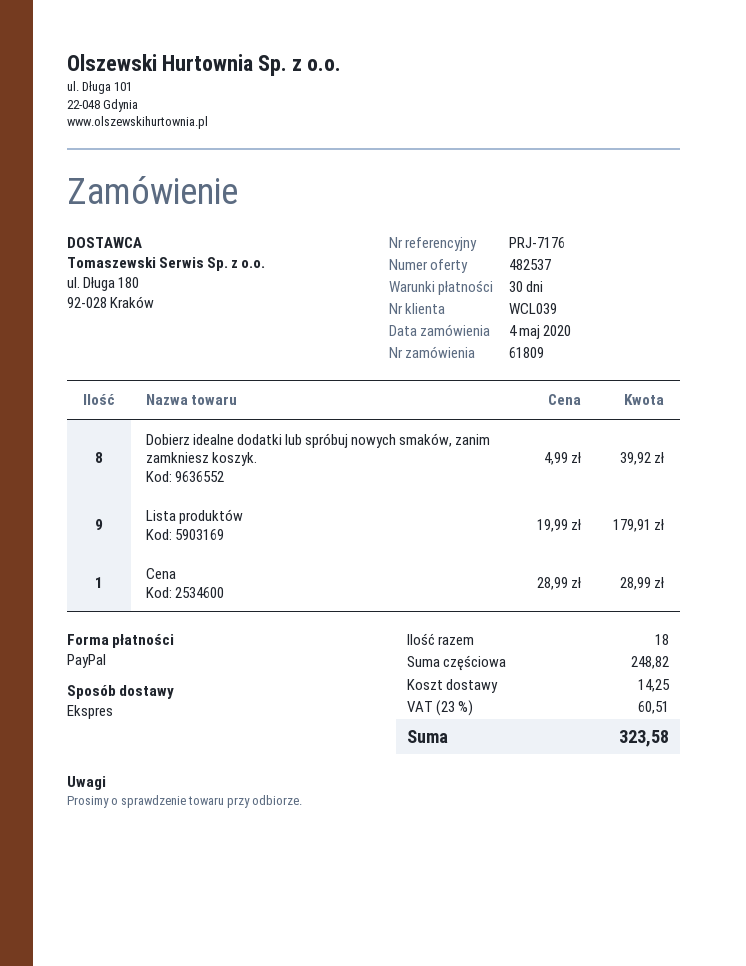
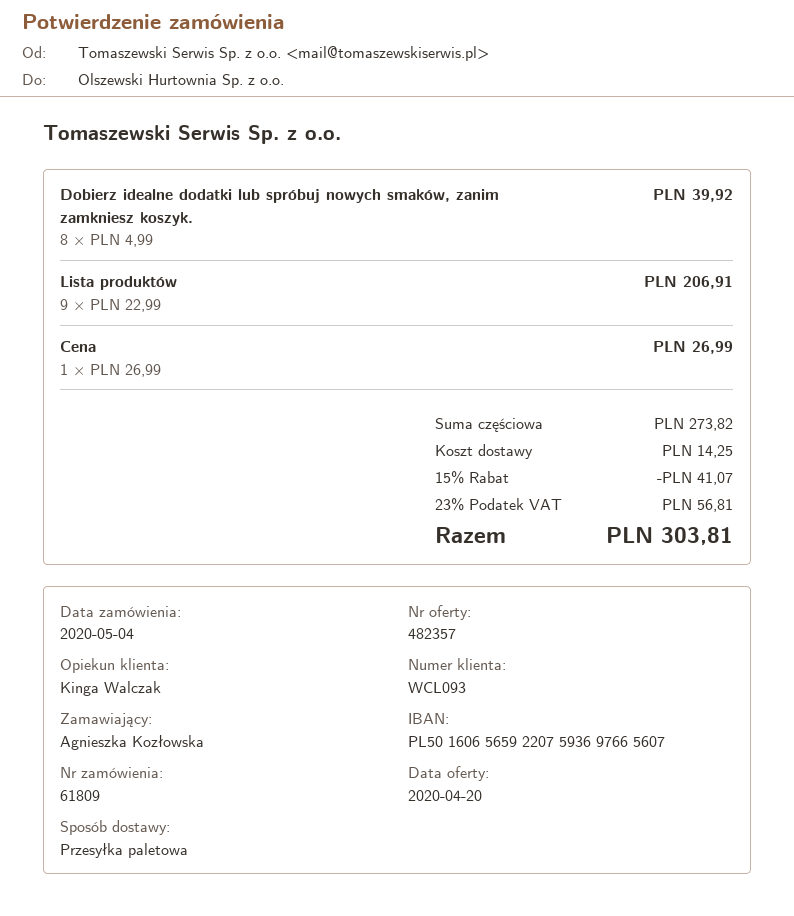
quote number: 482537 -> 482357
customer number: WCL039 -> WCL093
shipping method: express -> pallet freight
Lista produktów: 9 x 19.99 = 179.91 -> 9 x 22.99 = 206.91
Cena: 1 x 28.99 = 28.99 -> 1 x 26.99 = 26.99
subtotal: 248.82 -> 273.82
discount: none -> 15% = 41.07
tax: 23% = 60.51 -> 23% = 56.81
total: 323.58 -> 303.81

